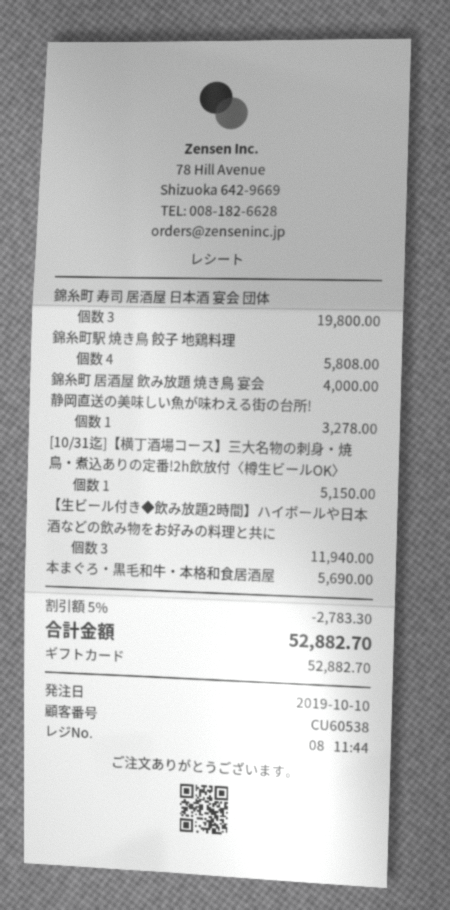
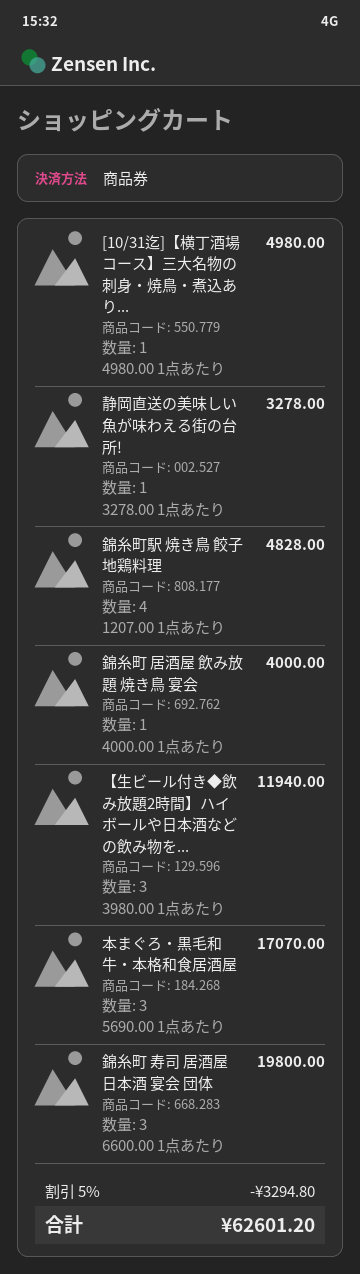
錦糸町駅 焼き鳥 餃子 地鶏料理: 4 for 5808.00 -> 4 for 4828.00
[10/31迄]【横丁酒場コース】三大名物の刺身・焼鳥・煮込ありの定番!2h飲放付〈樽生ビールOK〉: 1 for 5150.00 -> 1 for 4980.00
本まぐろ・黒毛和牛・本格和食居酒屋: 1 for 5690.00 -> 3 for 17070.00
discount: 5% = 2783.30 -> 5% = 3294.80
total: 52882.70 -> 62601.20

